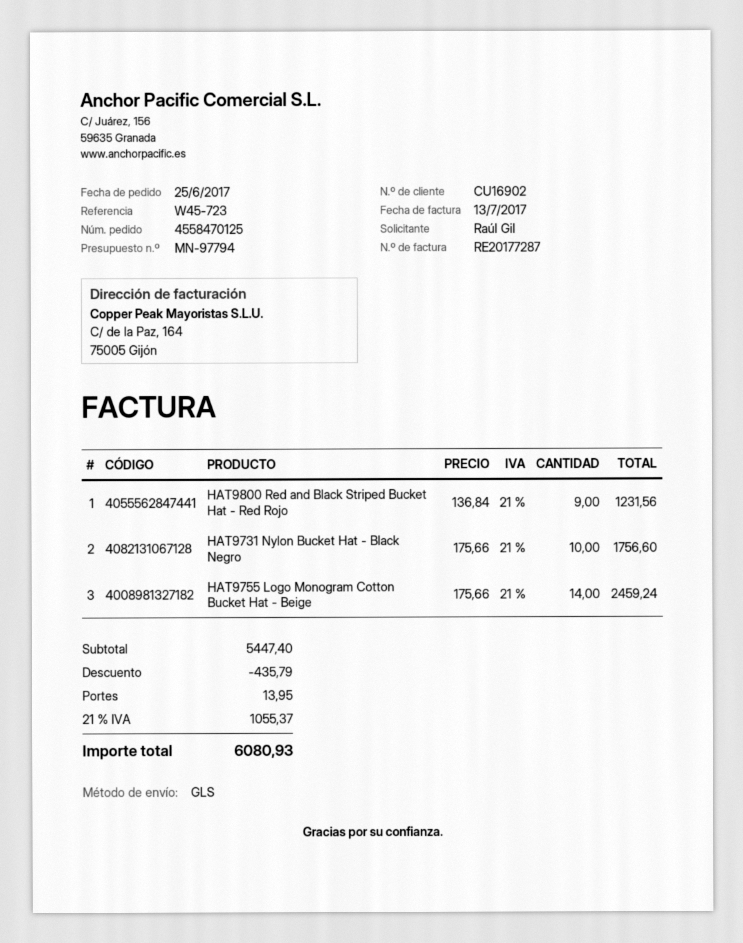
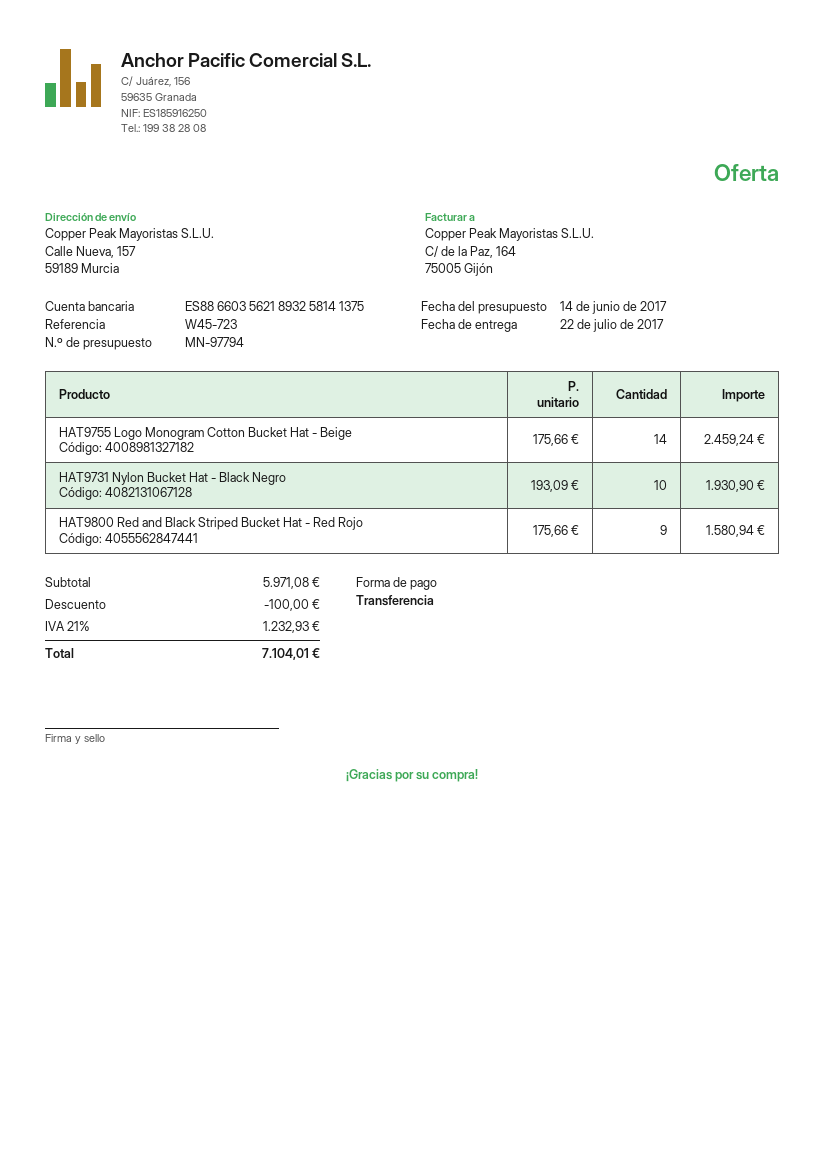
HAT9800 Red and Black Striped Bucket Hat - Red Rojo: 9 x 136.84 = 1231.56 -> 9 x 175.66 = 1580.94
HAT9731 Nylon Bucket Hat - Black Negro: 10 x 175.66 = 1756.60 -> 10 x 193.09 = 1930.90
subtotal: 5447.40 -> 5971.08
discount: 435.79 -> 100.00
shipping: 13.95 -> none
tax: 21% = 1055.37 -> 21% = 1232.93
total: 6080.93 -> 7104.01

